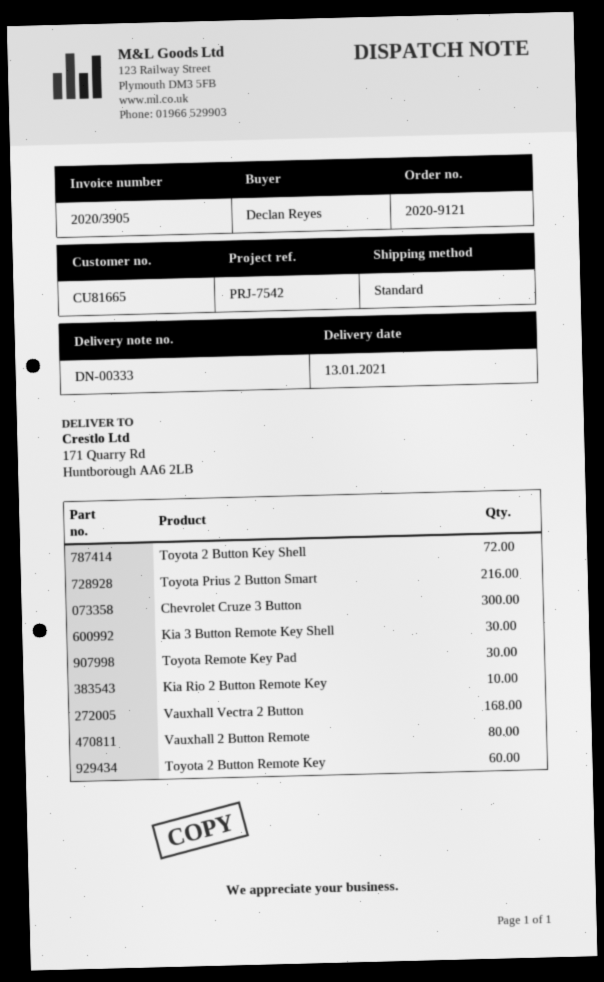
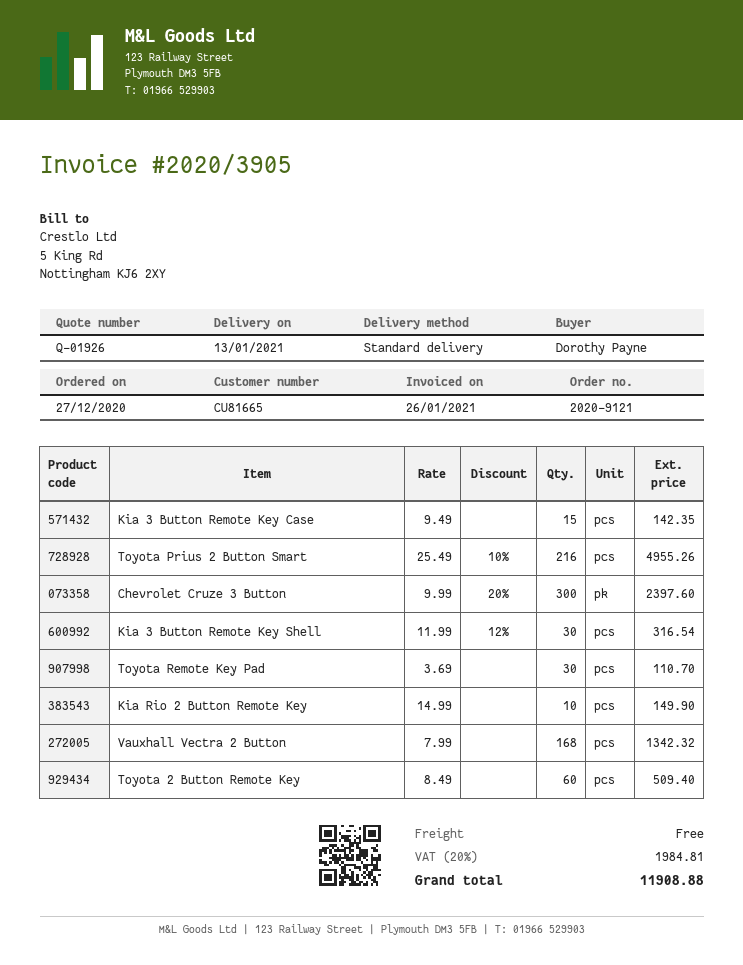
ordered by: Declan Reyes -> Dorothy Payne
Toyota 2 Button Key Shell: 72 -> none
Vauxhall 2 Button Remote: 80 -> none
Kia 3 Button Remote Key Case: none -> 15

